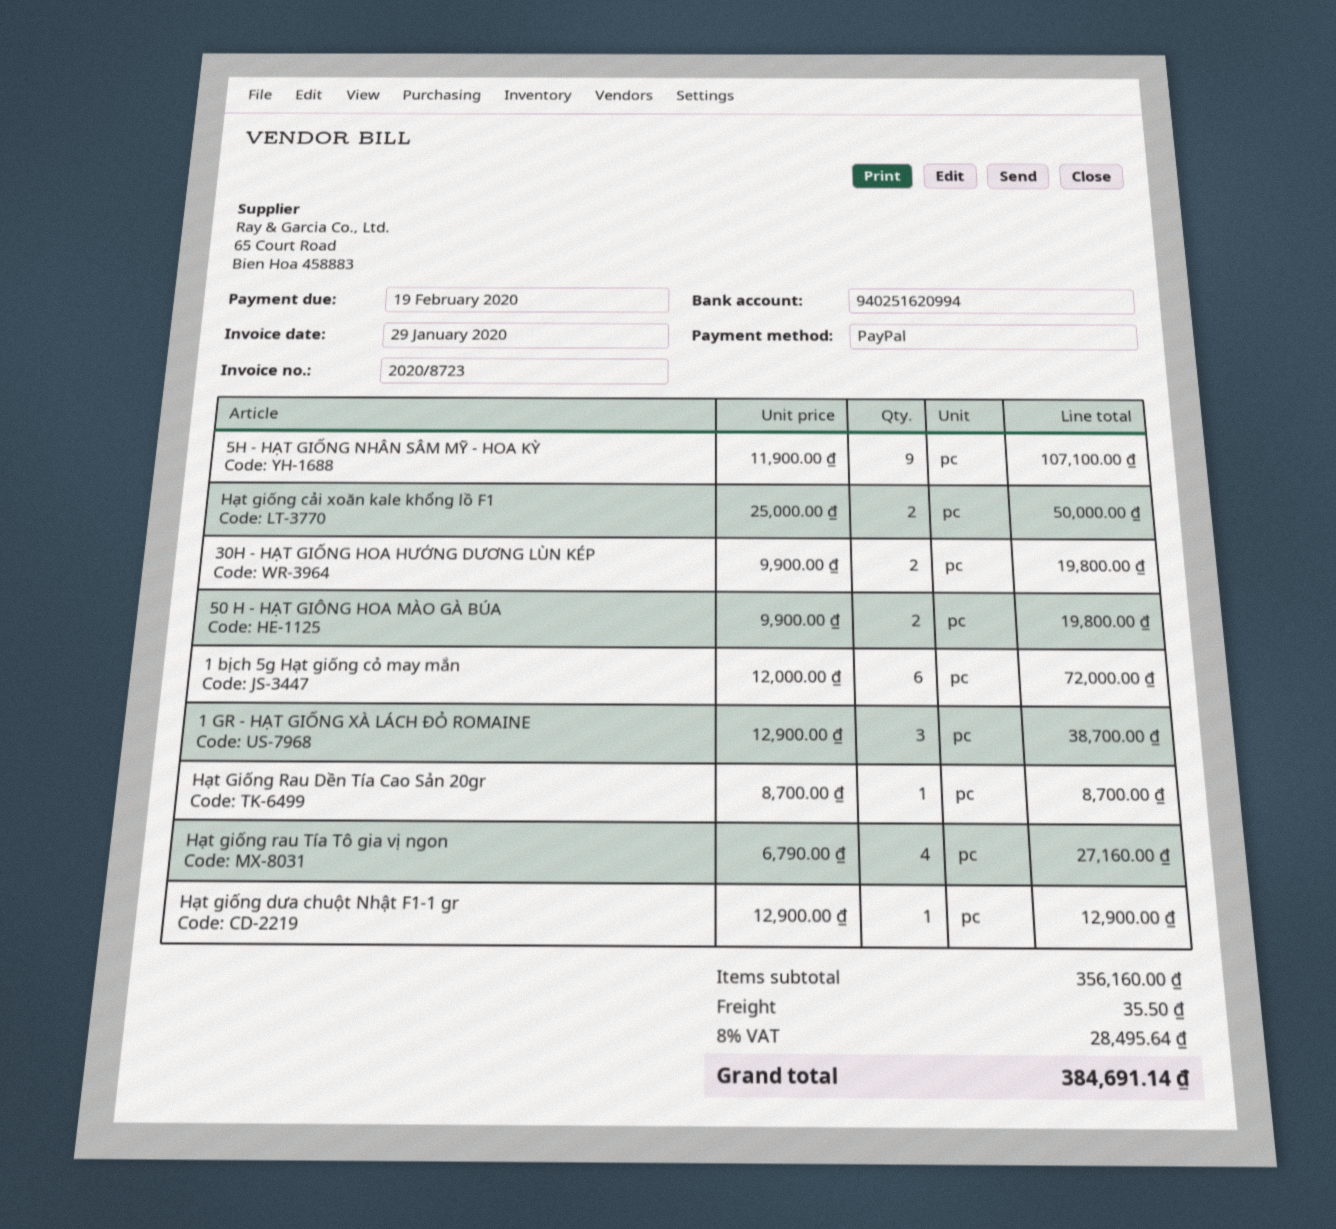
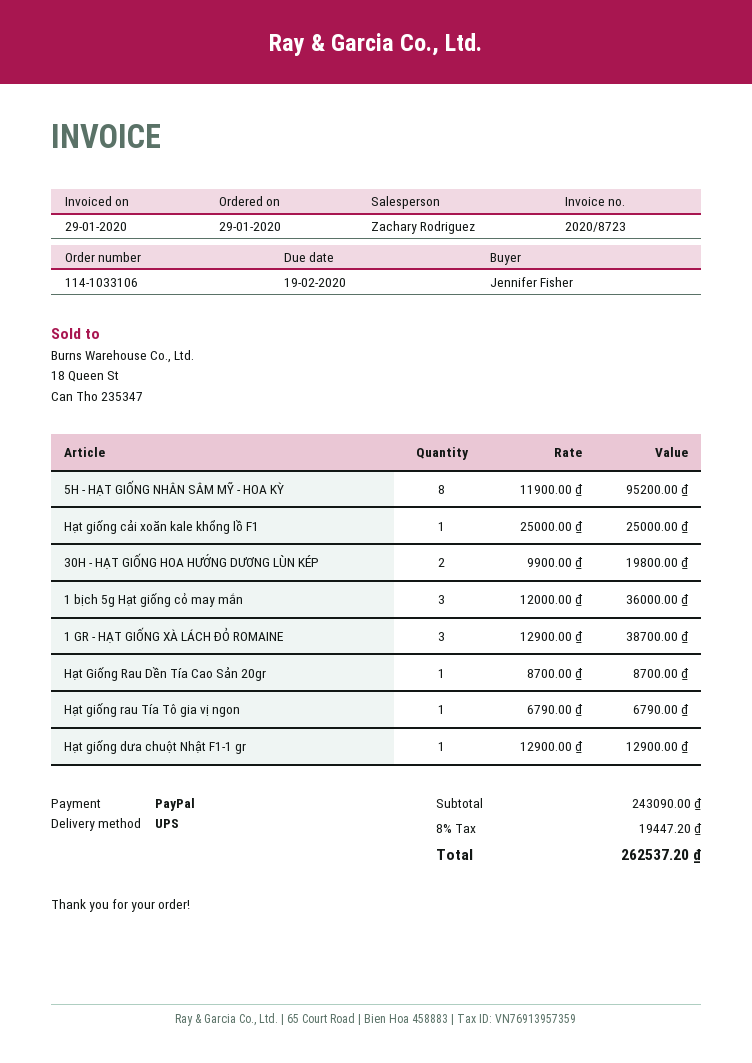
5H - HẠT GIỐNG NHÂN SÂM MỸ - HOA KỲ: 9 x 11900.00 = 107100.00 -> 8 x 11900.00 = 95200.00
Hạt giống cải xoăn kale khổng lồ F1: 2 x 25000.00 = 50000.00 -> 1 x 25000.00 = 25000.00
50 H - HẠT GIÔNG HOA MÀO GÀ BÚA: 2 x 9900.00 = 19800.00 -> none
1 bịch 5g Hạt giống cỏ may mắn: 6 x 12000.00 = 72000.00 -> 3 x 12000.00 = 36000.00
Hạt giống rau Tía Tô gia vị ngon: 4 x 6790.00 = 27160.00 -> 1 x 6790.00 = 6790.00
subtotal: 356160.00 -> 243090.00
shipping: 35.50 -> none
tax: 8% = 28495.64 -> 8% = 19447.20
total: 384691.14 -> 262537.20

